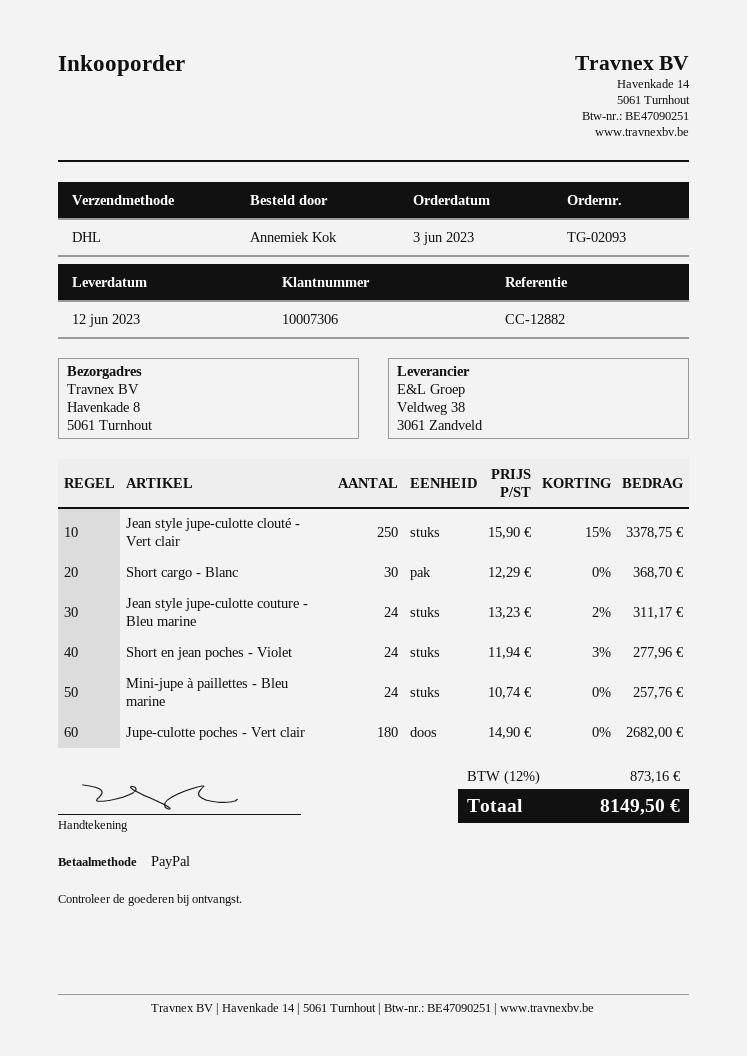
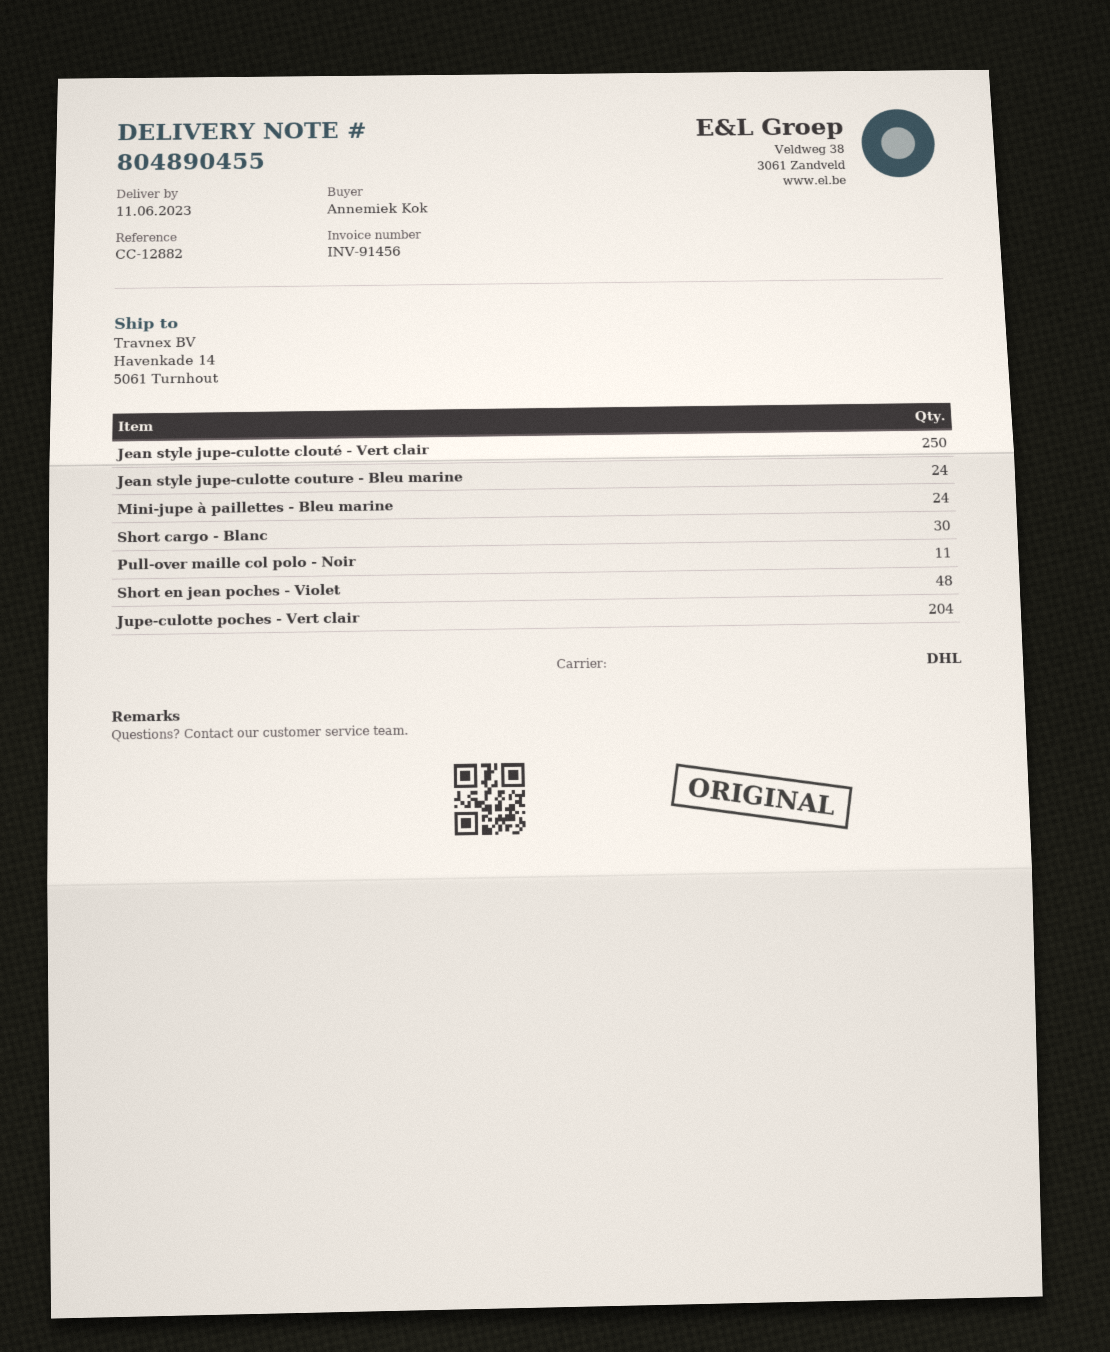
delivery date: 2023-06-12 -> 2023-06-11
ship to: Havenkade 8, 5061 Turnhout -> Havenkade 14, 5061 Turnhout
Short en jean poches - Violet: 24 -> 48
Jupe-culotte poches - Vert clair: 180 -> 204
Pull-over maille col polo - Noir: none -> 11

